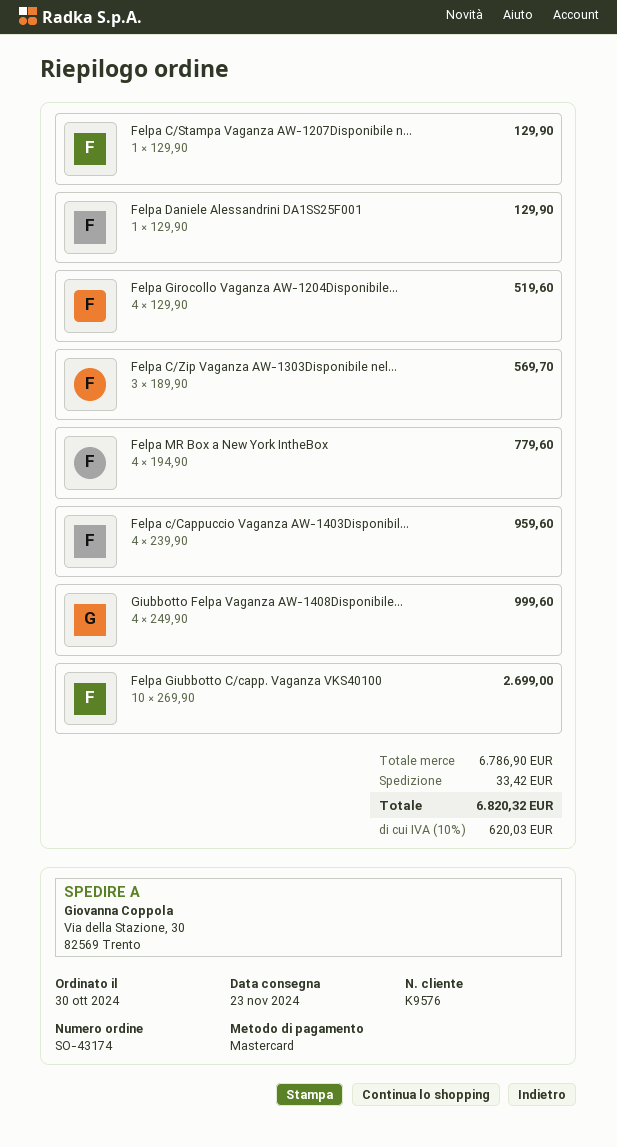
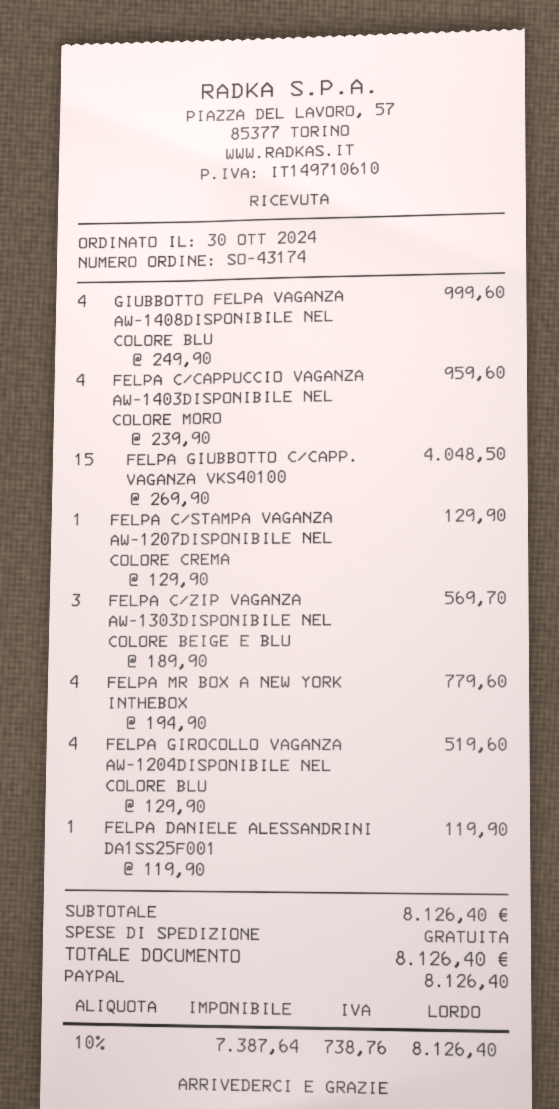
payment method: Mastercard -> PayPal
Felpa Daniele Alessandrini DA1SS25F001: 1 x 129.90 = 129.90 -> 1 x 119.90 = 119.90
Felpa Giubbotto C/capp. Vaganza VKS40100: 10 x 269.90 = 2699.00 -> 15 x 269.90 = 4048.50
subtotal: 6786.90 -> 8126.40
shipping: 33.42 -> 0.00
tax: 10% = 620.03 -> 10% = 738.76
total: 6820.32 -> 8126.40

